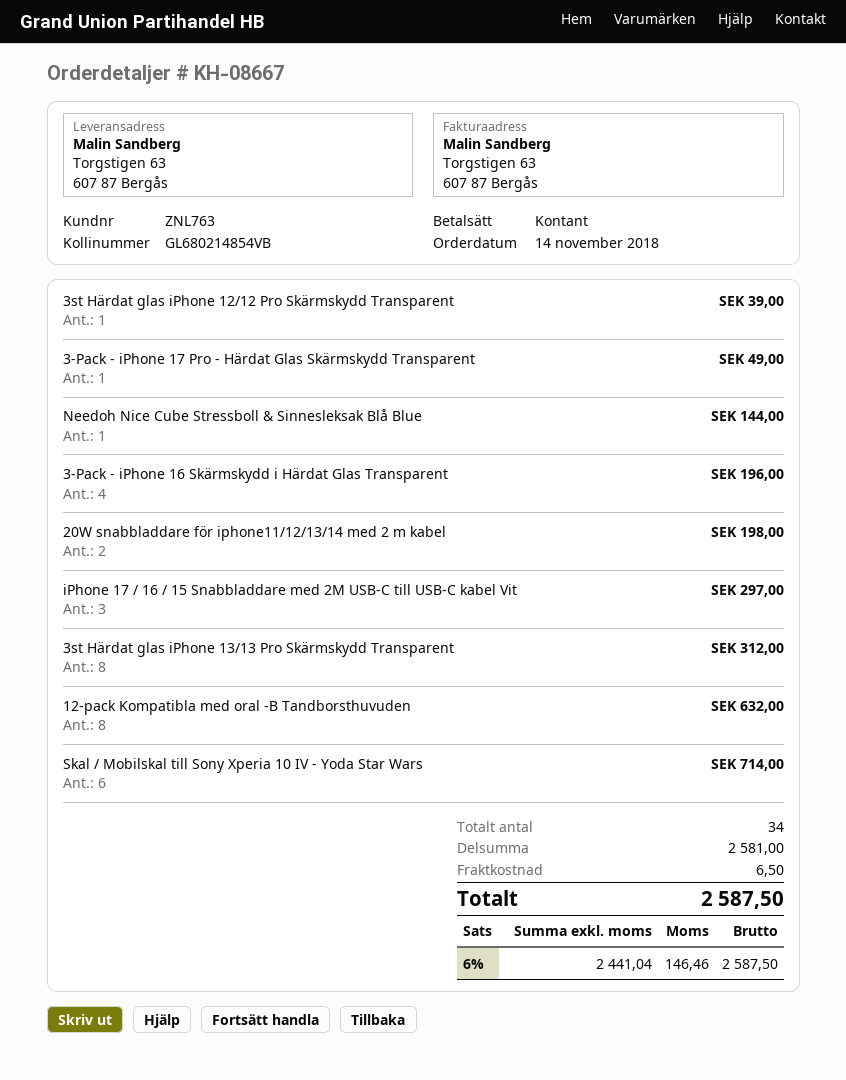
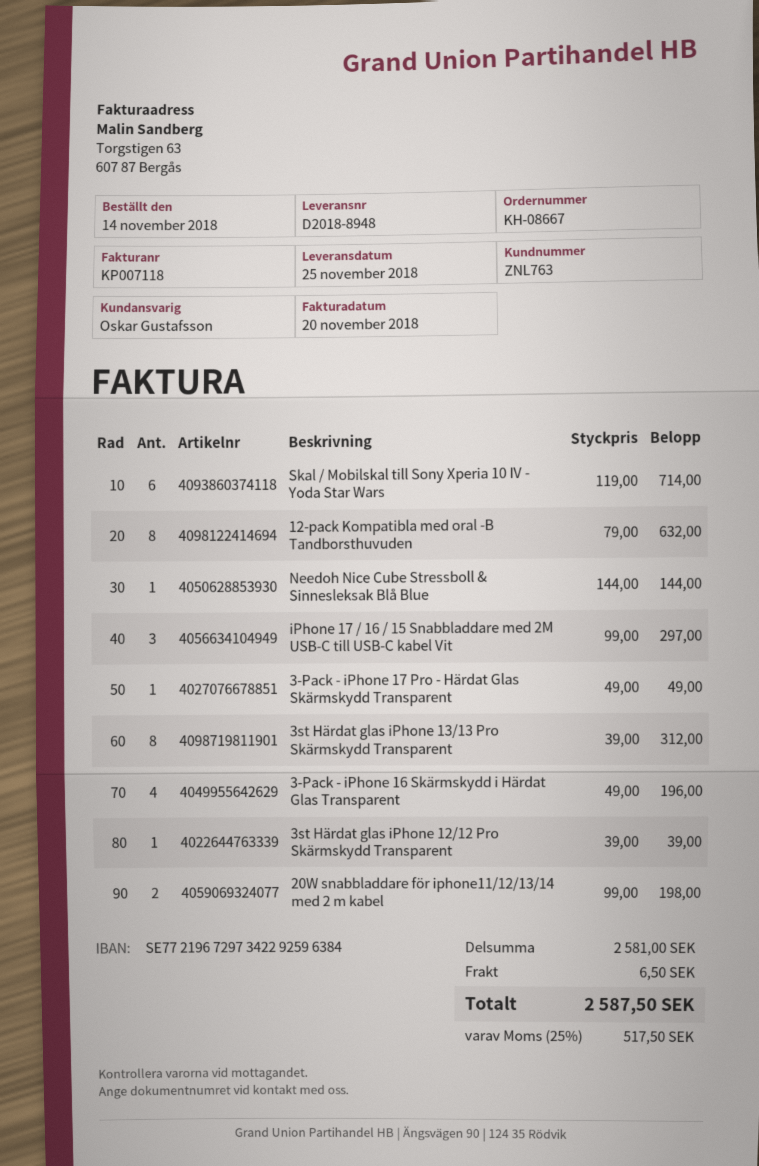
tax: 6% = 146.46 -> 25% = 517.50

